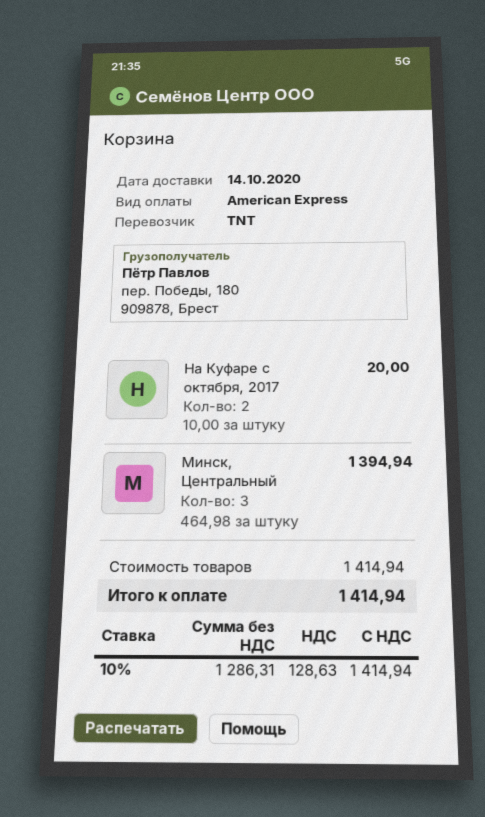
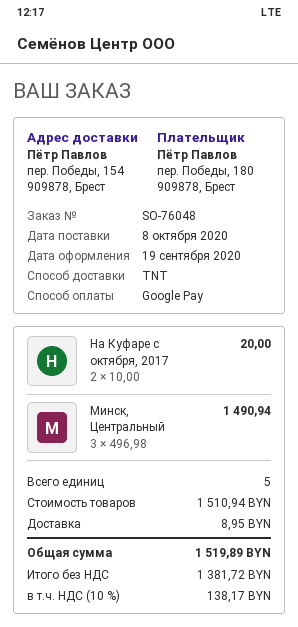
delivery date: 2020-10-14 -> 2020-10-08
payment method: American Express -> Google Pay
ship to: пер. Победы, 180, 909878, Брест -> пер. Победы, 154, 909878, Брест
Минск, Центральный: 3 x 464.98 = 1394.94 -> 3 x 496.98 = 1490.94
subtotal: 1414.94 -> 1510.94
shipping: none -> 8.95
net: 1286.31 -> 1381.72
tax: 10% = 128.63 -> 10% = 138.17
total: 1414.94 -> 1519.89

